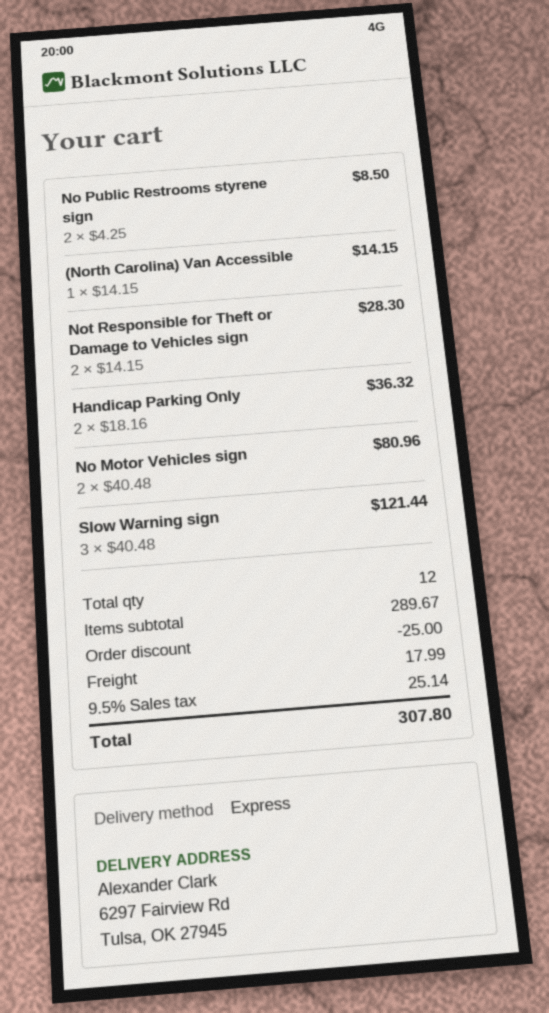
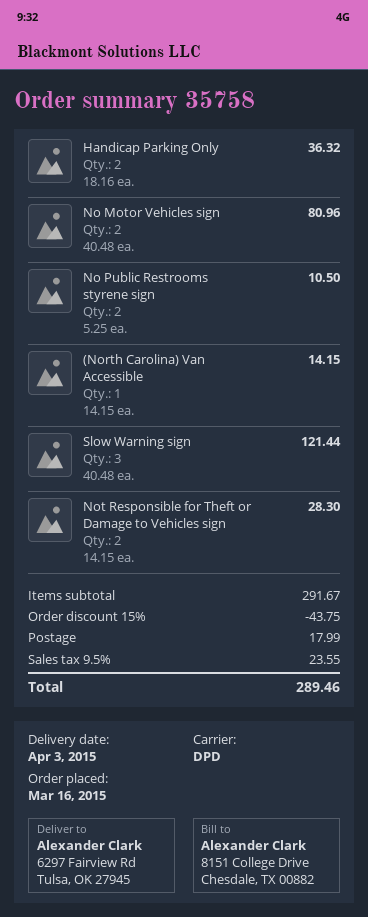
shipping method: express -> DPD
No Public Restrooms styrene sign: 2 x 4.25 = 8.50 -> 2 x 5.25 = 10.50
subtotal: 289.67 -> 291.67
discount: 25.00 -> 43.75
tax: 9.5% = 25.14 -> 9.5% = 23.55
total: 307.80 -> 289.46

